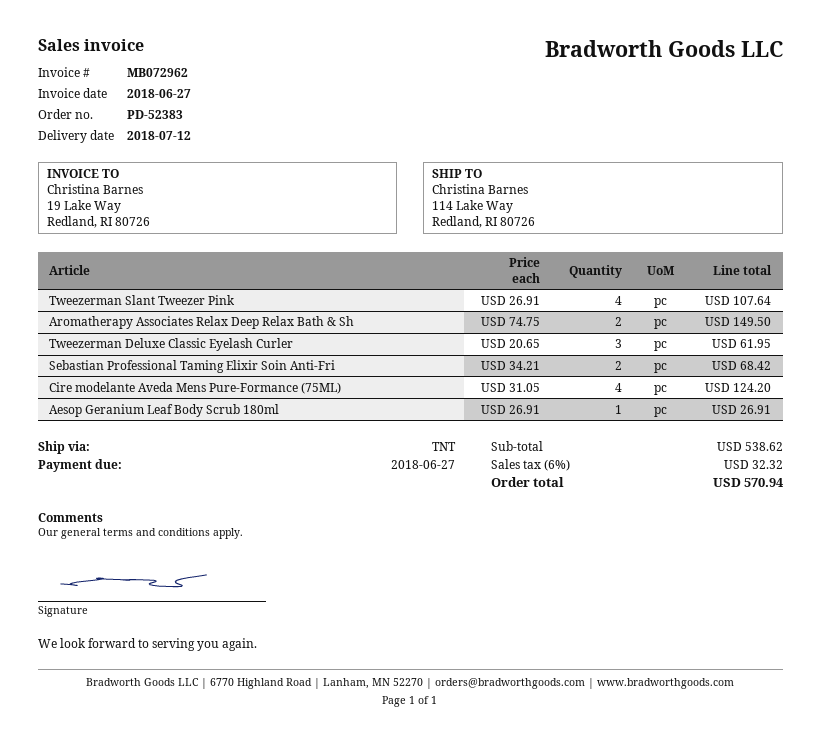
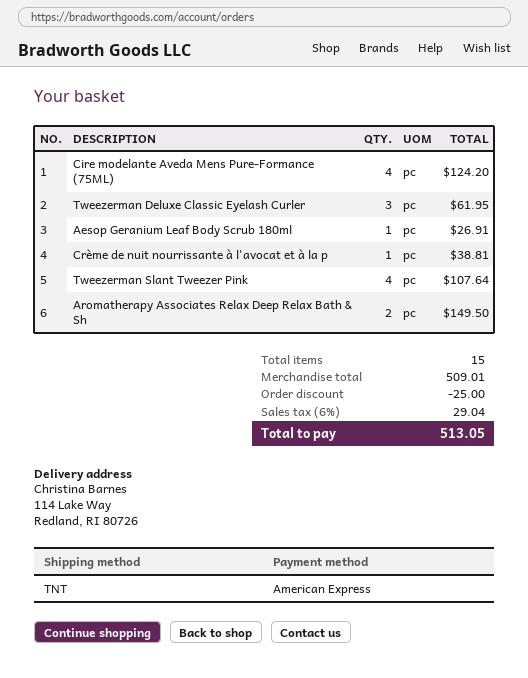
Sebastian Professional Taming Elixir Soin Anti-Fri: 2 for 68.42 -> none
Crème de nuit nourrissante à l'avocat et à la p: none -> 1 for 38.81
subtotal: 538.62 -> 509.01
discount: none -> 25.00
tax: 6% = 32.32 -> 6% = 29.04
total: 570.94 -> 513.05

